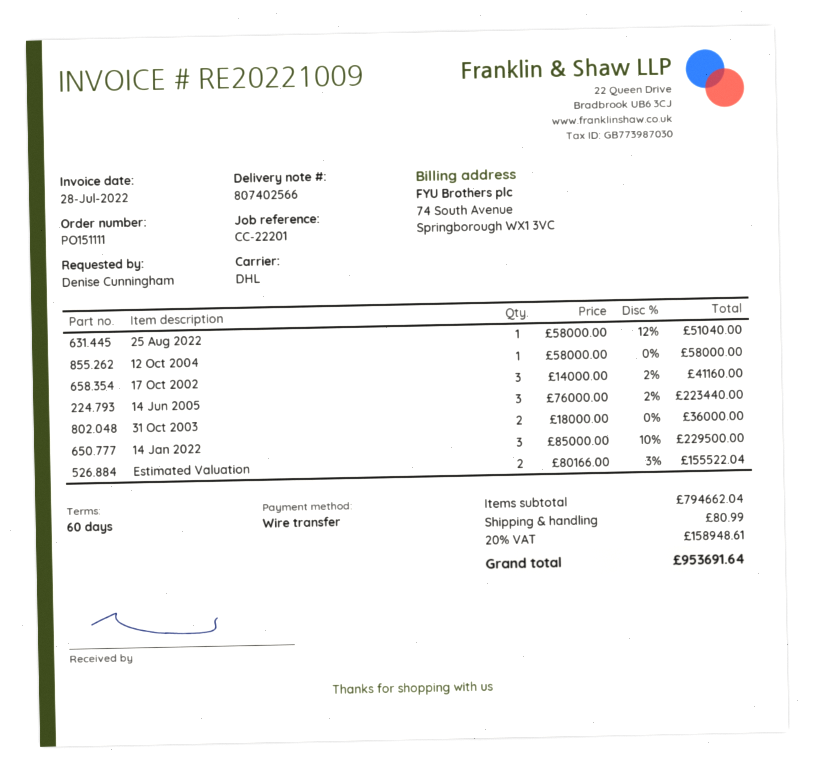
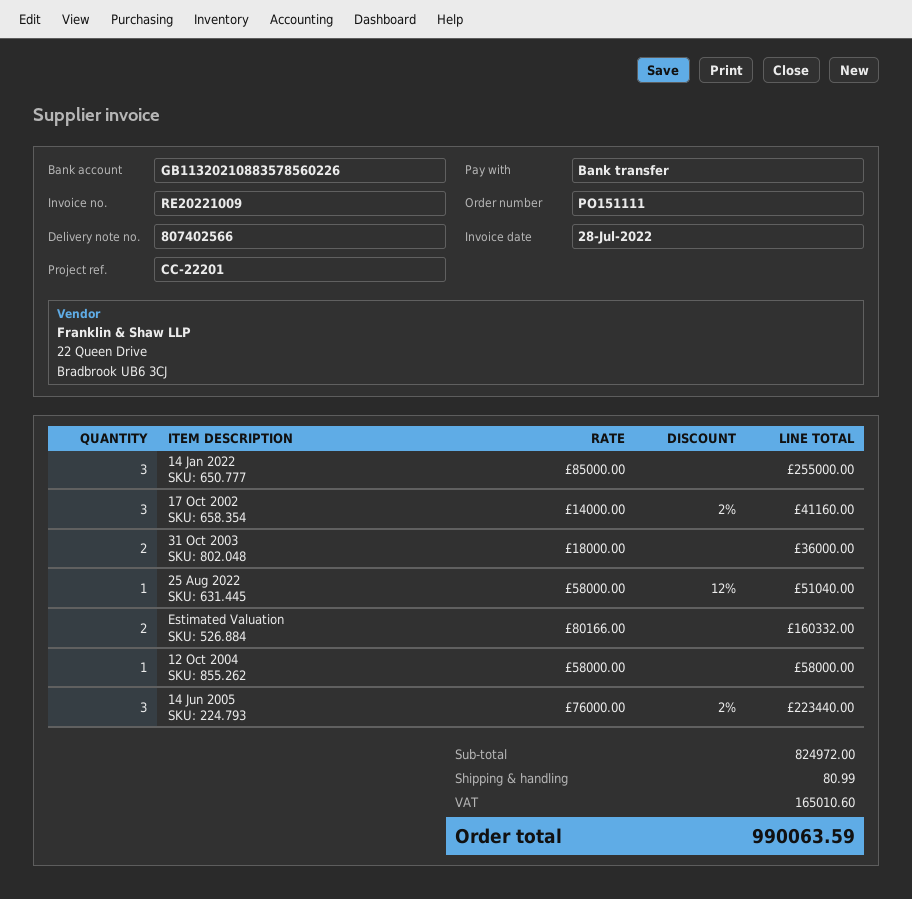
14 Jan 2022: 3 x 85000.00 - 10% = 229500.00 -> 3 x 85000.00 = 255000.00
Estimated Valuation: 2 x 80166.00 - 3% = 155522.04 -> 2 x 80166.00 = 160332.00
subtotal: 794662.04 -> 824972.00
tax: 158948.61 -> 165010.60
total: 953691.64 -> 990063.59

